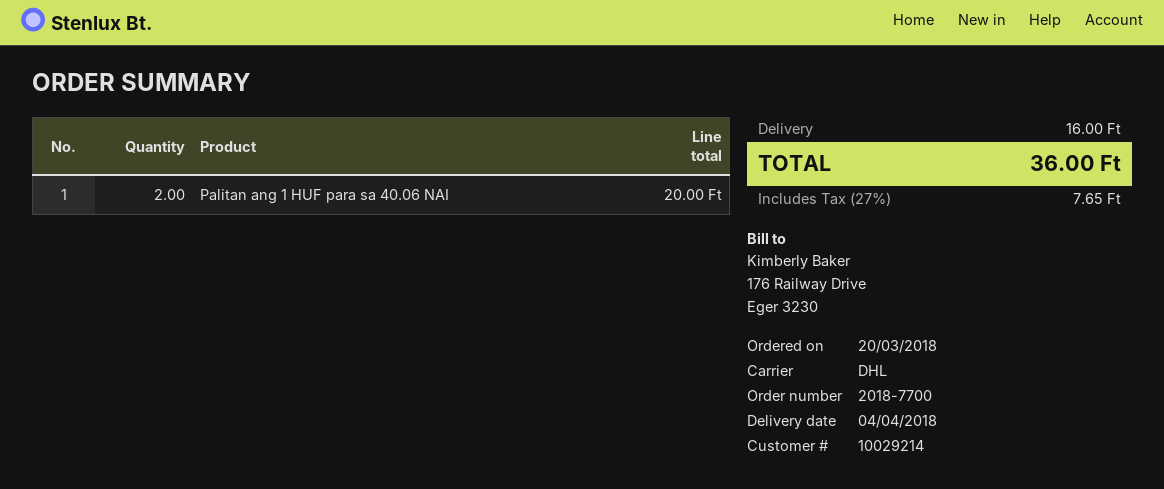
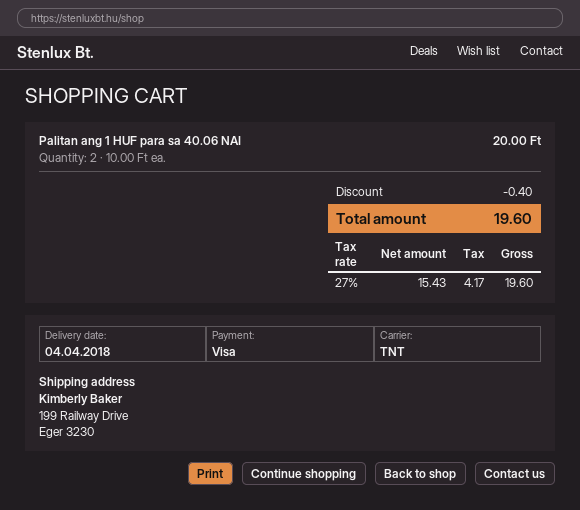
shipping method: DHL -> TNT
discount: none -> 0.40
shipping: 16.00 -> none
tax: 27% = 7.65 -> 27% = 4.17
total: 36.00 -> 19.60

